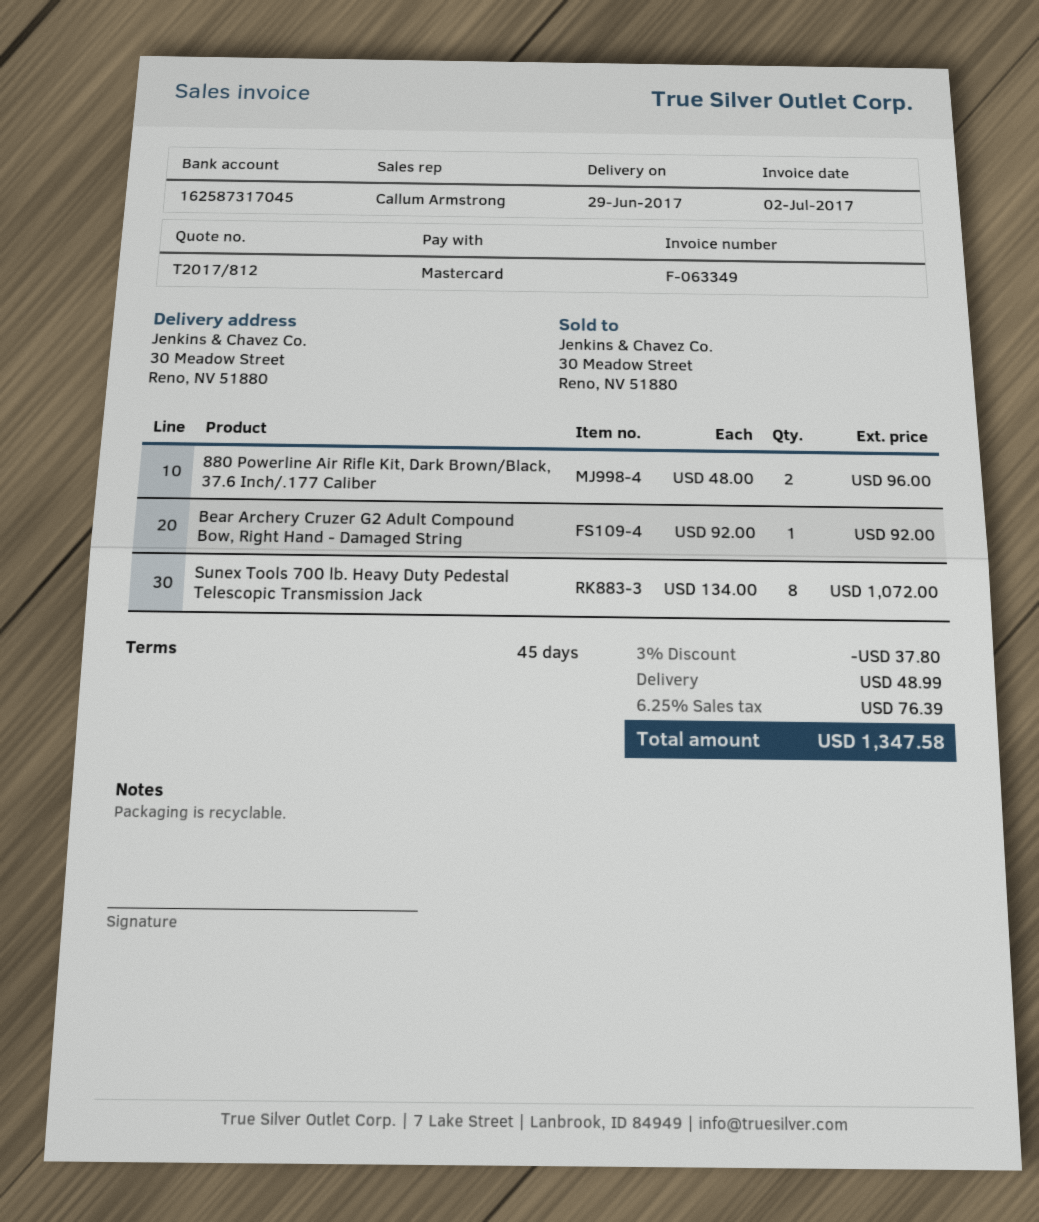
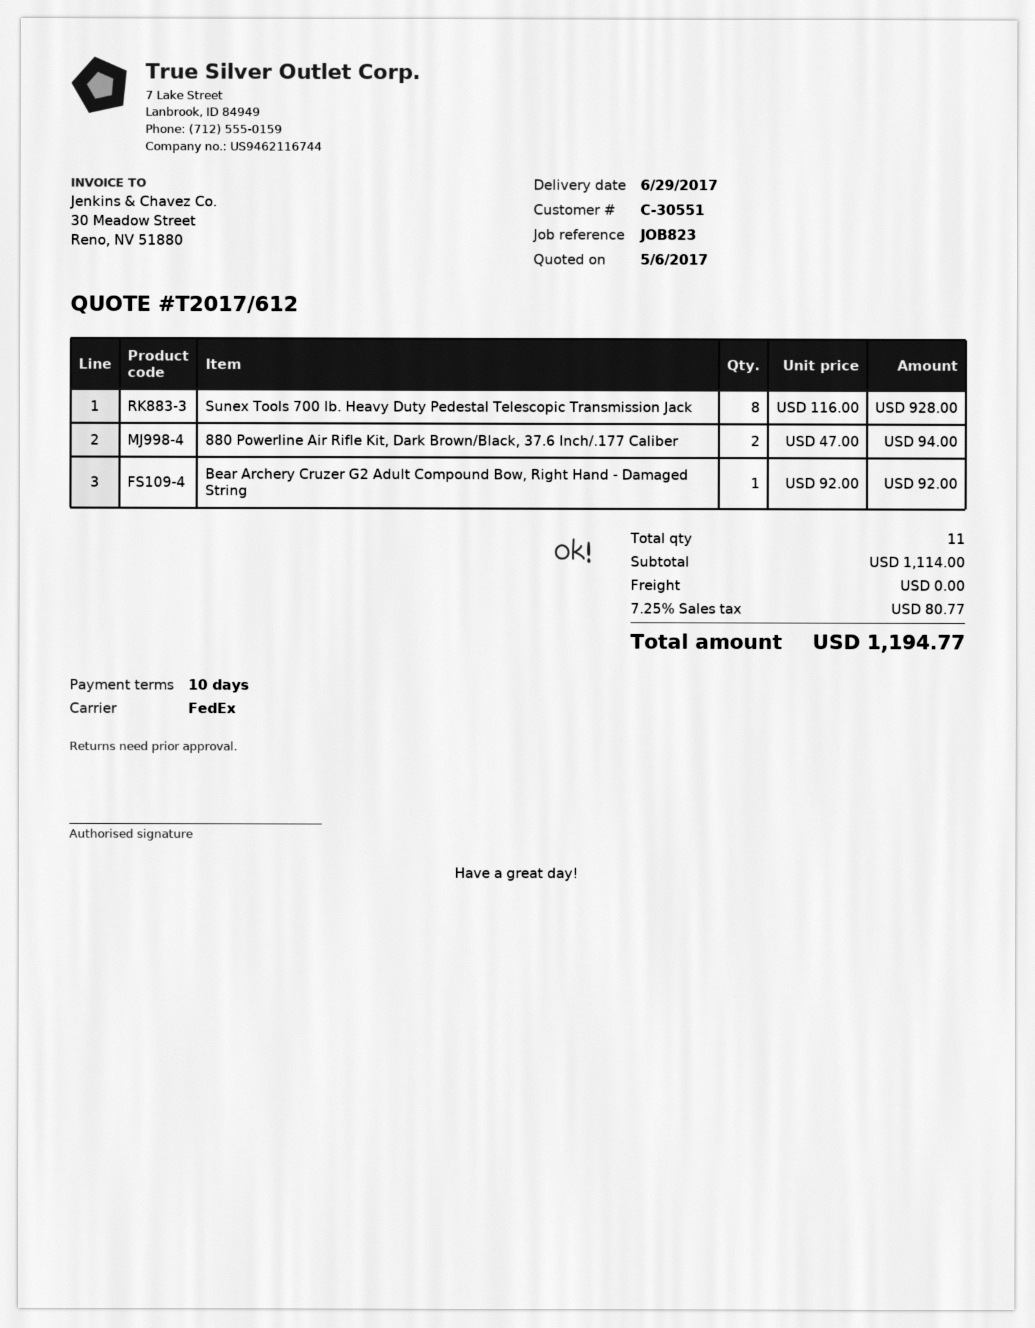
quote number: T2017/812 -> T2017/612
payment terms: 45 days -> 10 days
880 Powerline Air Rifle Kit, Dark Brown/Black, 37.6 Inch/.177 Caliber: 2 x 48.00 = 96.00 -> 2 x 47.00 = 94.00
Sunex Tools 700 lb. Heavy Duty Pedestal Telescopic Transmission Jack: 8 x 134.00 = 1072.00 -> 8 x 116.00 = 928.00
discount: 3% = 37.80 -> none
shipping: 48.99 -> 0.00
tax: 6.25% = 76.39 -> 7.25% = 80.77
total: 1347.58 -> 1194.77

